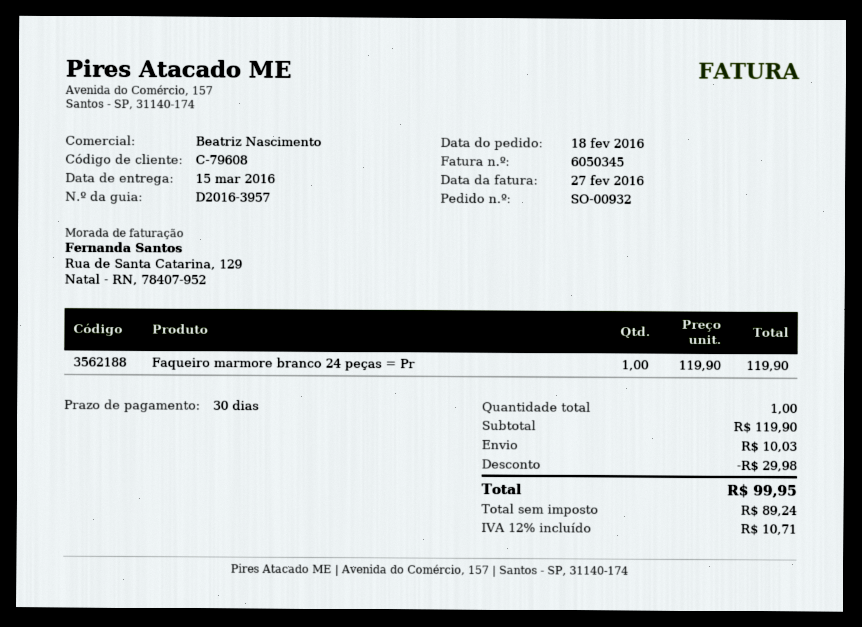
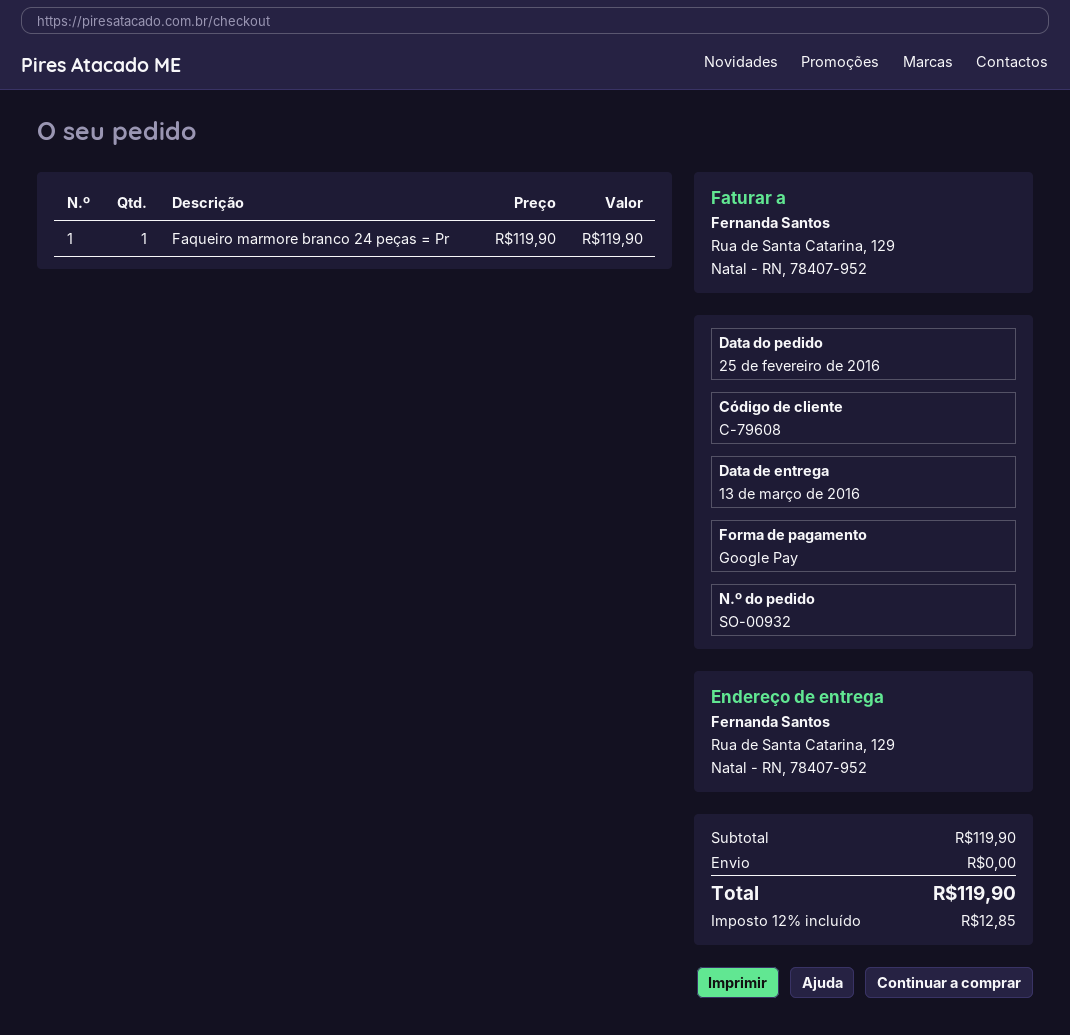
order date: 2016-02-18 -> 2016-02-25
delivery date: 2016-03-15 -> 2016-03-13
discount: 29.98 -> none
shipping: 10.03 -> 0.00
tax: 12% = 10.71 -> 12% = 12.85
total: 99.95 -> 119.90

